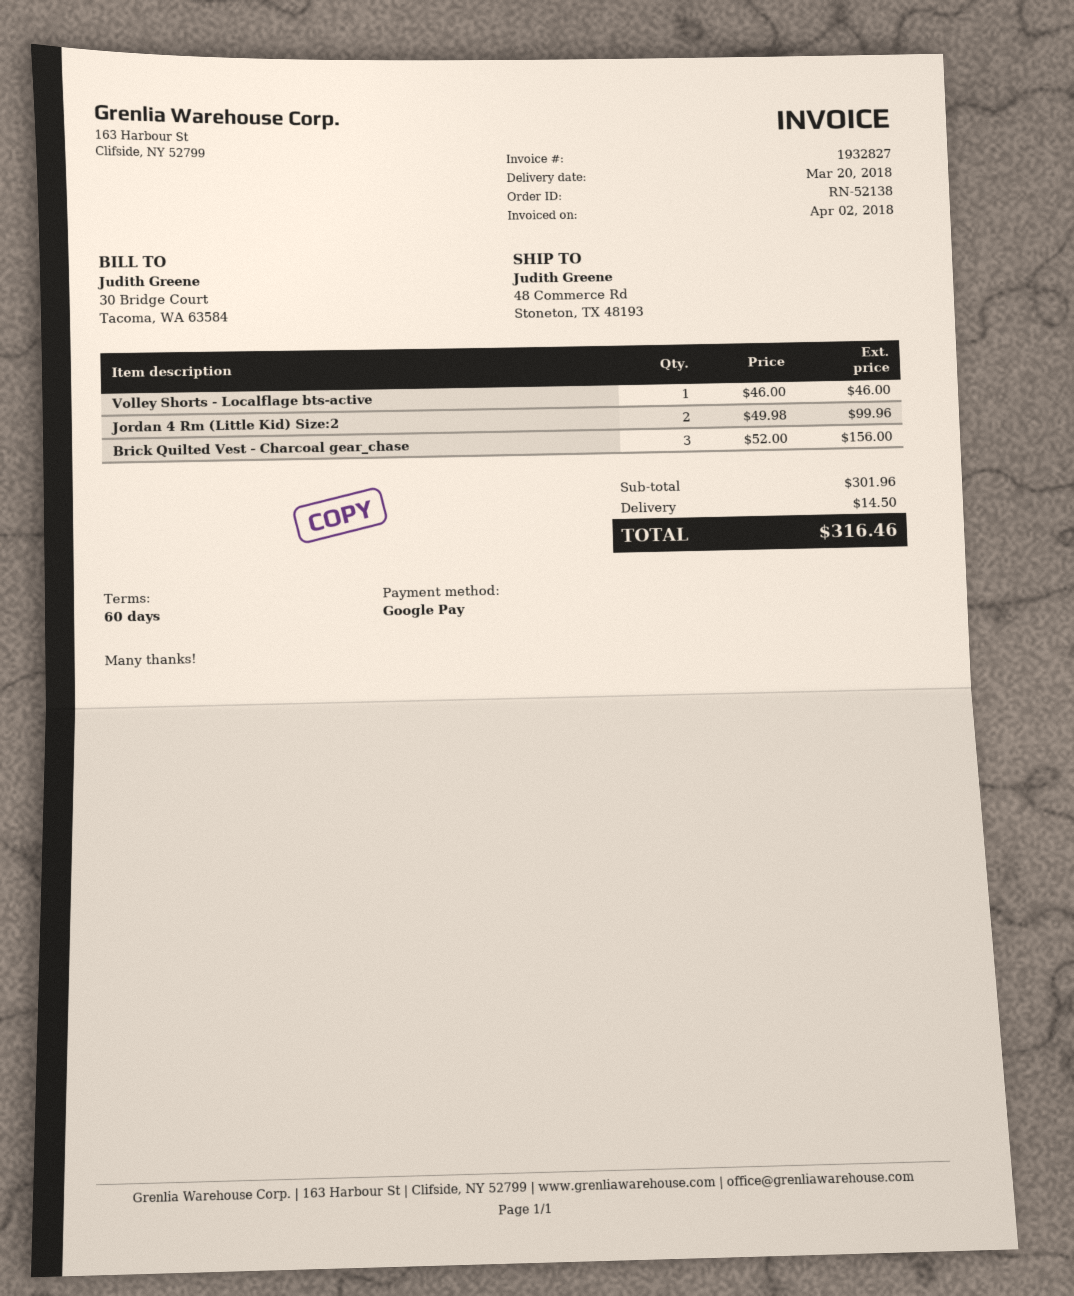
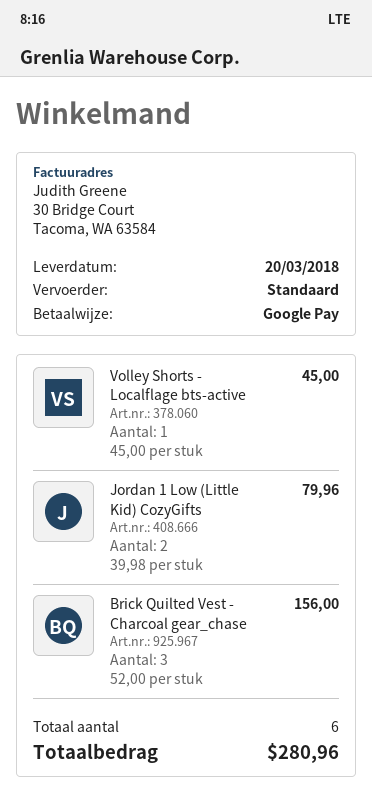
Volley Shorts - Localflage bts-active: 1 x 46.00 = 46.00 -> 1 x 45.00 = 45.00
Jordan 4 Rm (Little Kid) Size:2: 2 x 49.98 = 99.96 -> none
Jordan 1 Low (Little Kid) CozyGifts: none -> 2 x 39.98 = 79.96
shipping: 14.50 -> none
total: 316.46 -> 280.96

